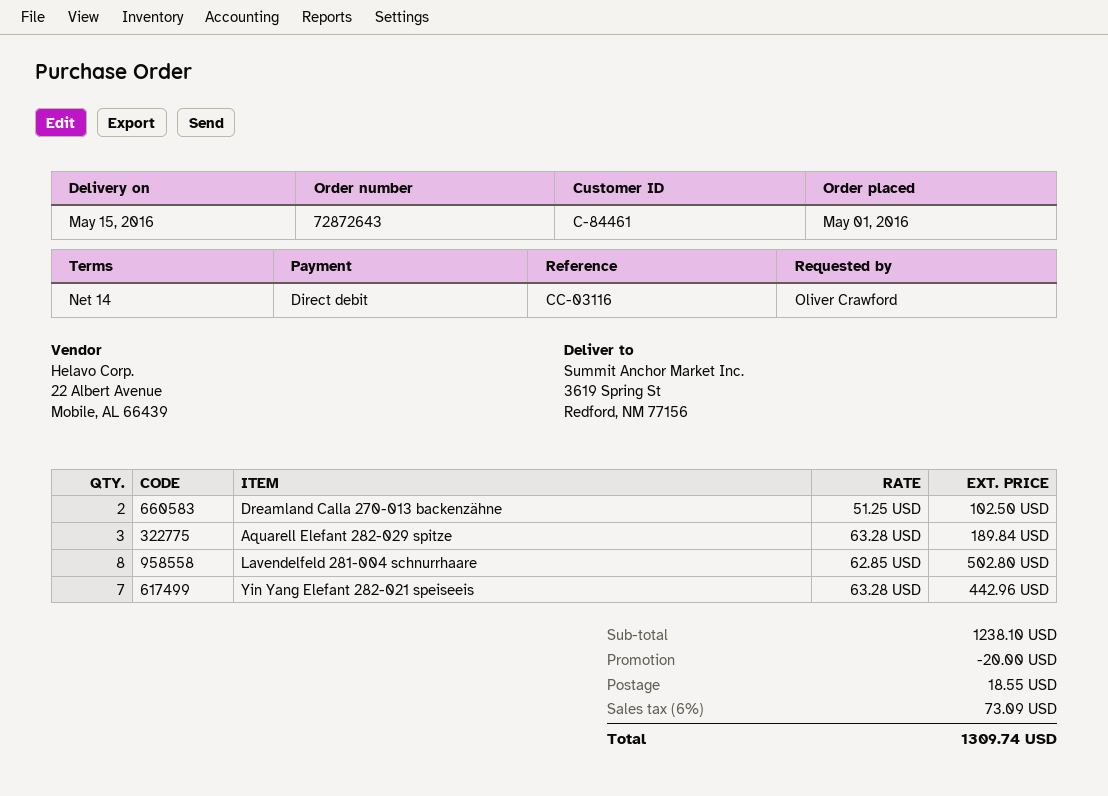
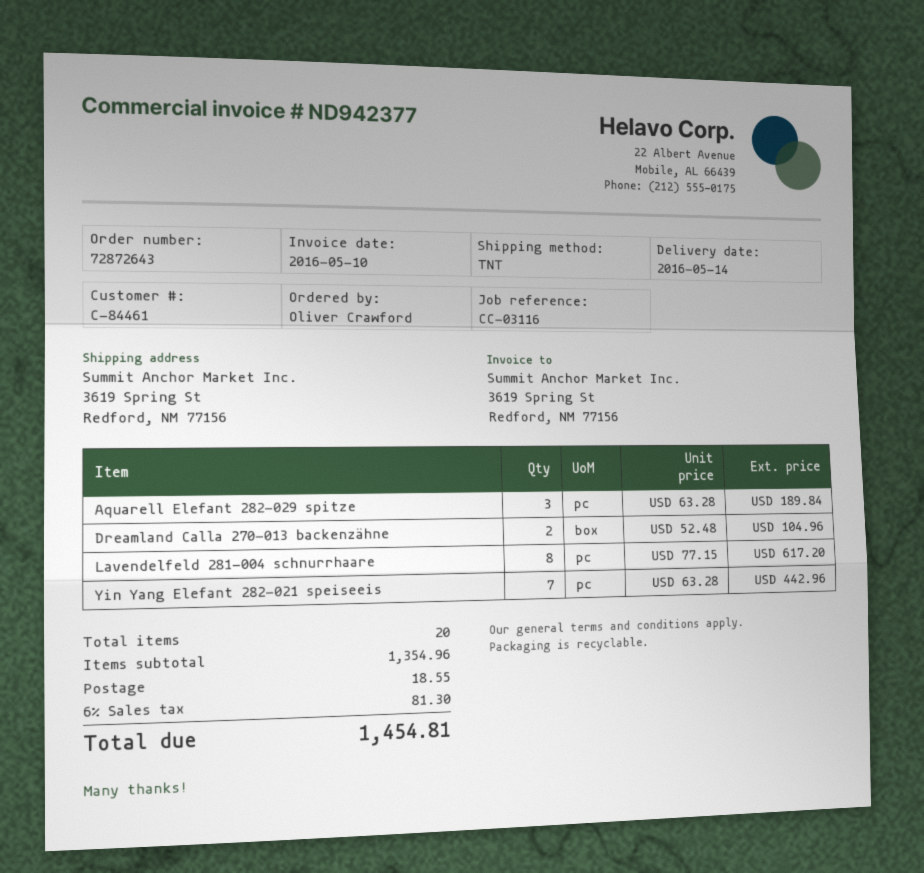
delivery date: 2016-05-15 -> 2016-05-14
Dreamland Calla 270-013 backenzähne: 2 x 51.25 = 102.50 -> 2 x 52.48 = 104.96
Lavendelfeld 281-004 schnurrhaare: 8 x 62.85 = 502.80 -> 8 x 77.15 = 617.20
subtotal: 1238.10 -> 1354.96
discount: 20.00 -> none
tax: 6% = 73.09 -> 6% = 81.30
total: 1309.74 -> 1454.81

